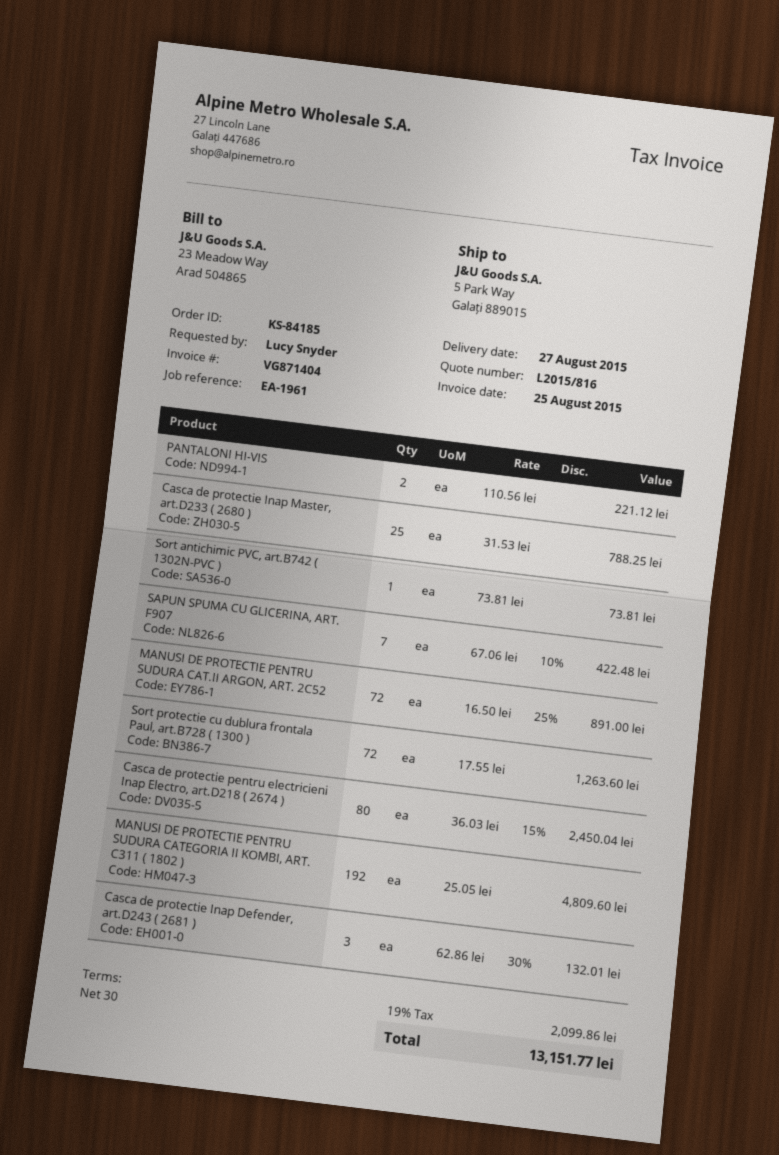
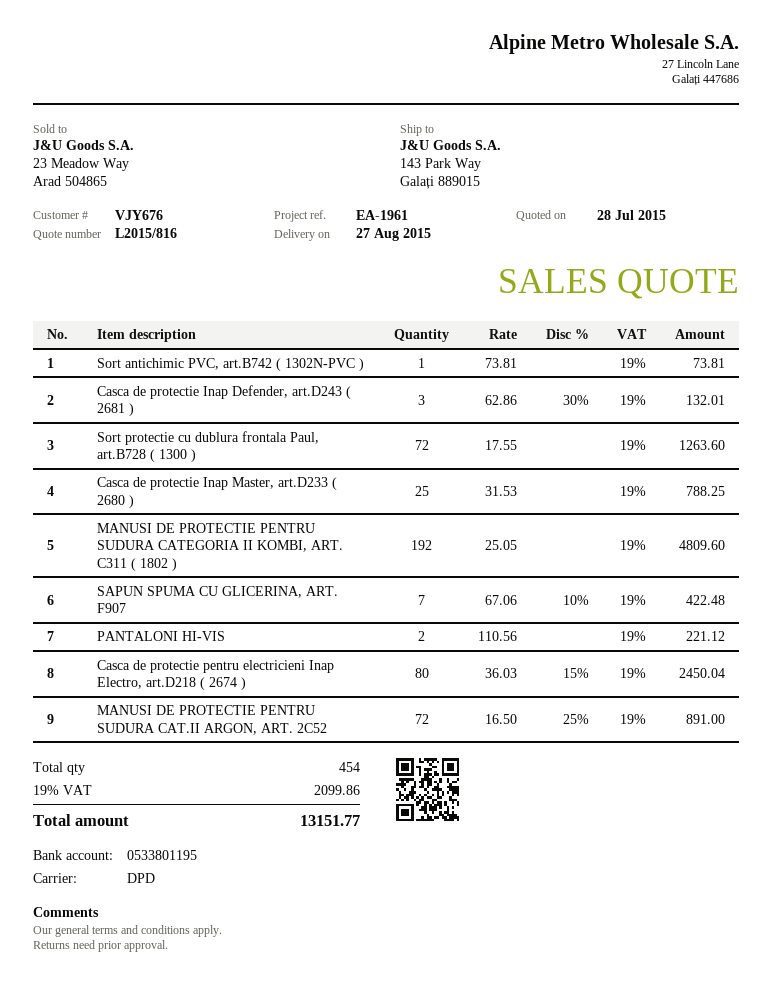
ship to: 5 Park Way, Galați 889015 -> 143 Park Way, Galați 889015

